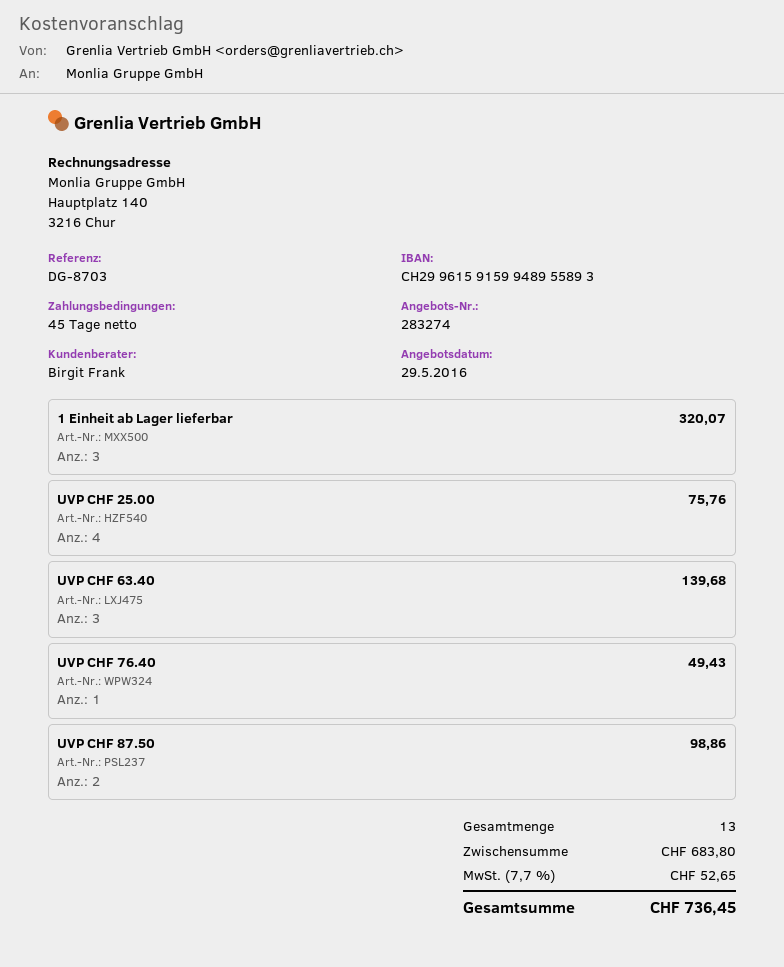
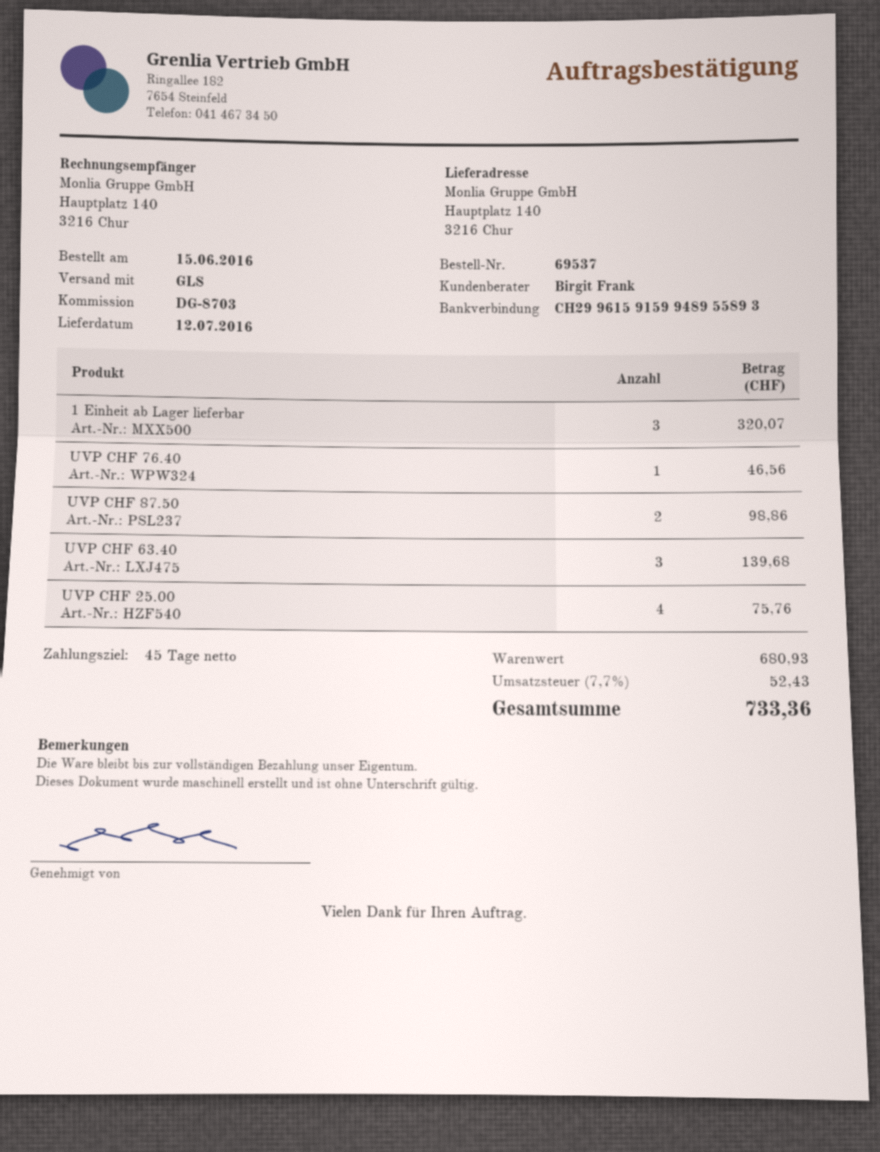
UVP CHF 76.40: 1 for 49.43 -> 1 for 46.56
subtotal: 683.80 -> 680.93
tax: 7.7% = 52.65 -> 7.7% = 52.43
total: 736.45 -> 733.36

